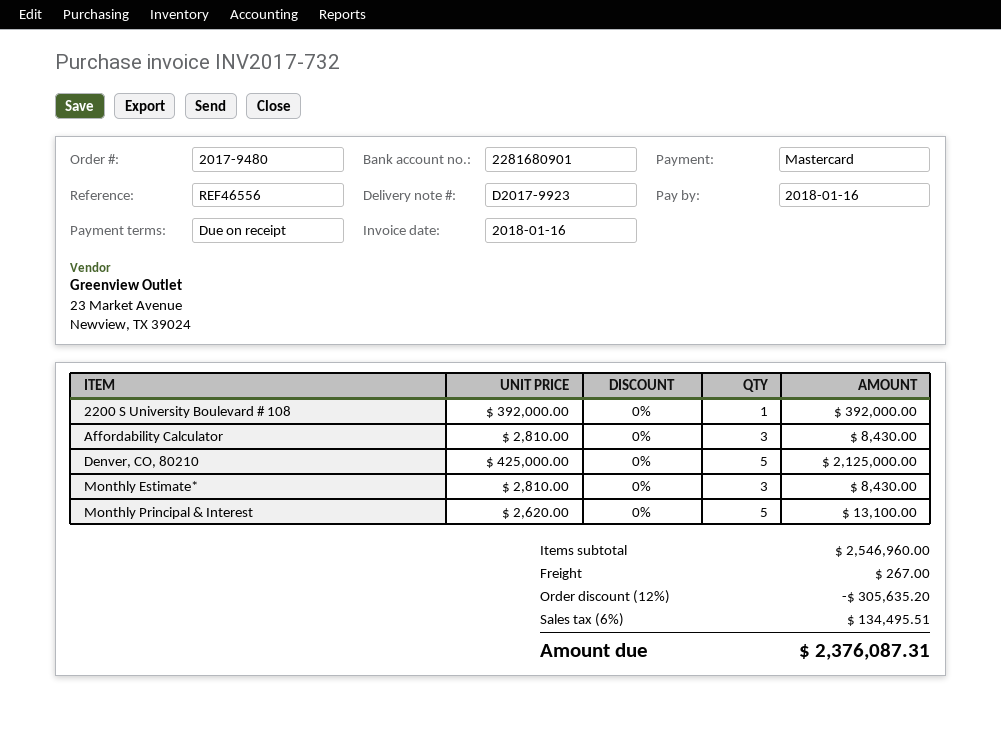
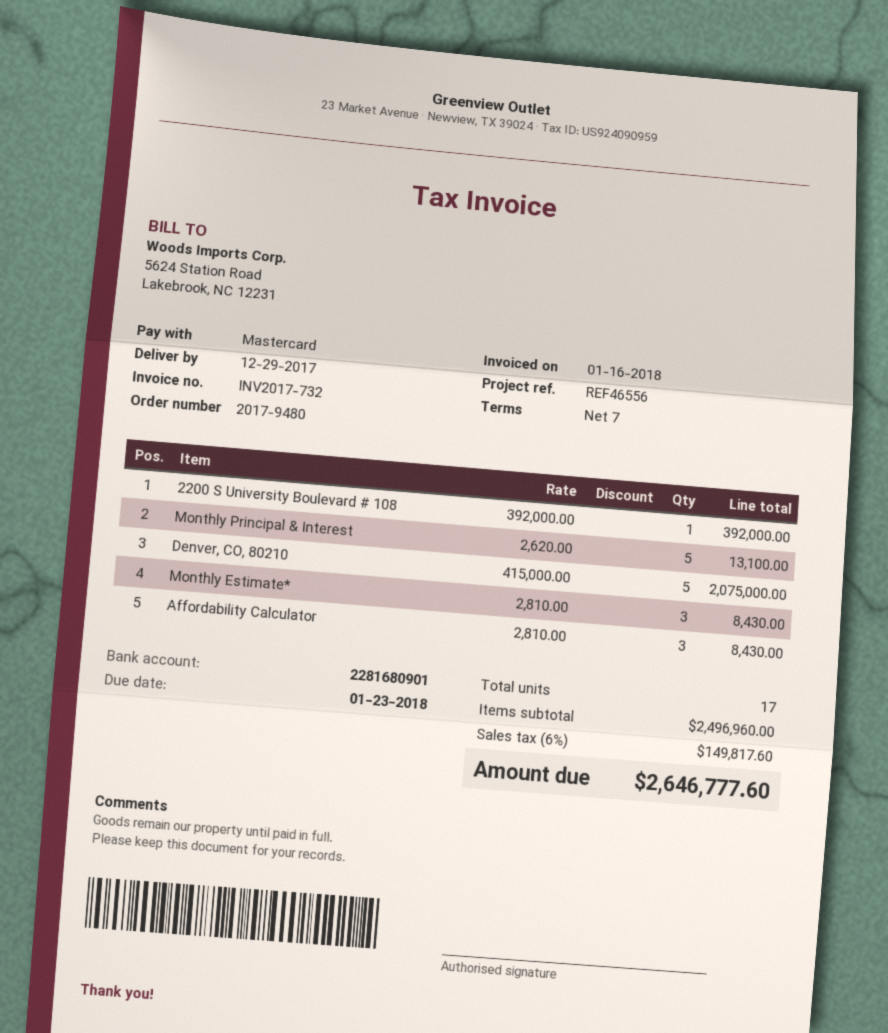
payment terms: on receipt -> 7 days
due date: 2018-01-16 -> 2018-01-23
Denver, CO, 80210: 5 x 425000.00 = 2125000.00 -> 5 x 415000.00 = 2075000.00
subtotal: 2546960.00 -> 2496960.00
discount: 12% = 305635.20 -> none
shipping: 267.00 -> none
tax: 6% = 134495.51 -> 6% = 149817.60
total: 2376087.31 -> 2646777.60

